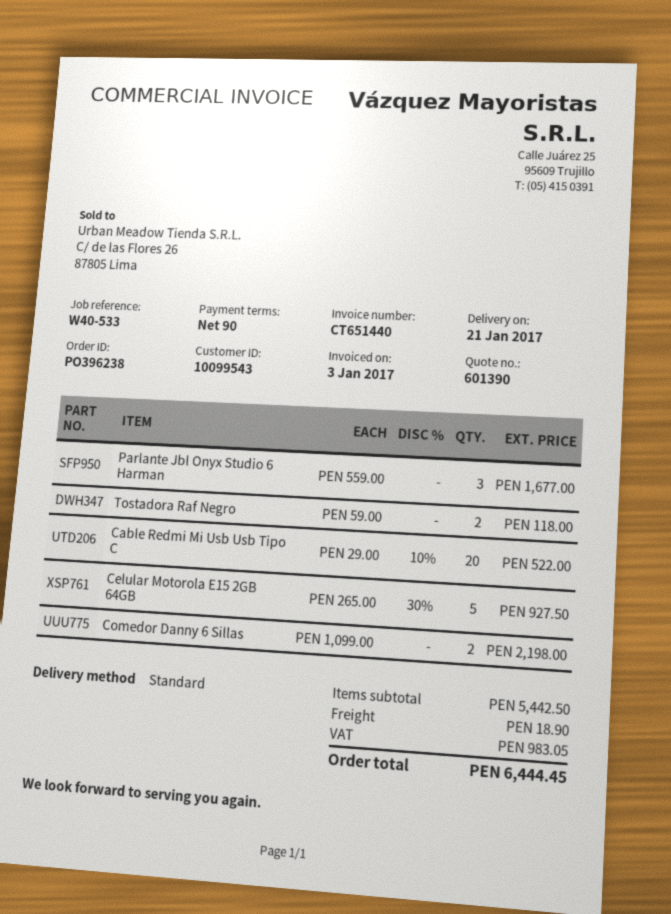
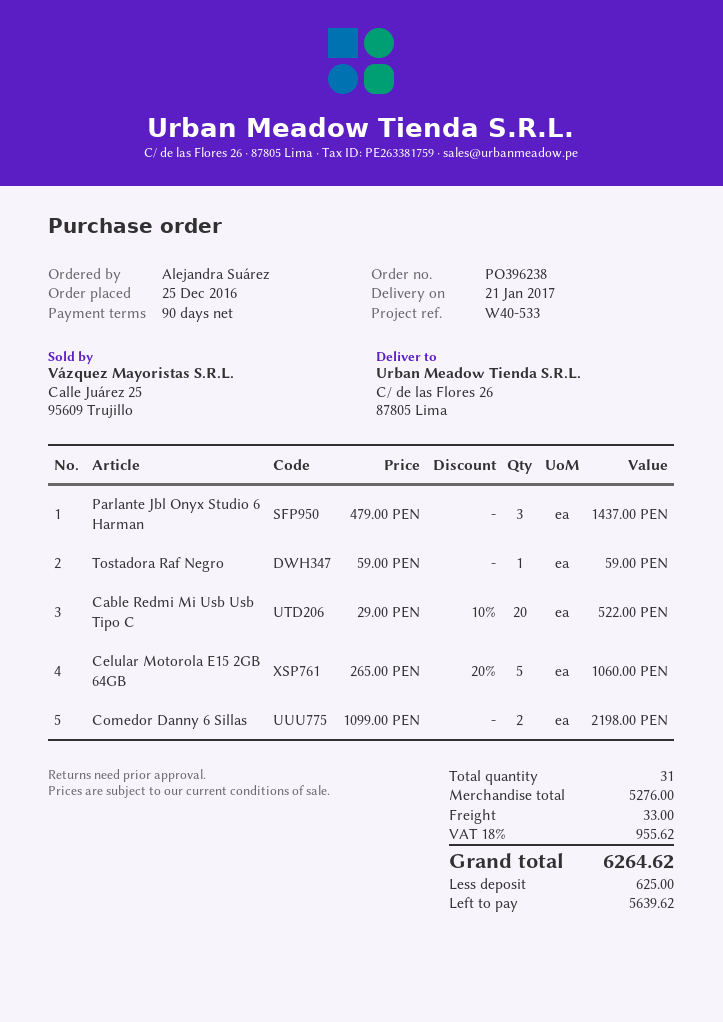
Parlante Jbl Onyx Studio 6 Harman: 3 x 559.00 = 1677.00 -> 3 x 479.00 = 1437.00
Tostadora Raf Negro: 2 x 59.00 = 118.00 -> 1 x 59.00 = 59.00
Celular Motorola E15 2GB 64GB: 5 x 265.00 - 30% = 927.50 -> 5 x 265.00 - 20% = 1060.00
subtotal: 5442.50 -> 5276.00
shipping: 18.90 -> 33.00
tax: 983.05 -> 955.62
total: 6444.45 -> 6264.62

